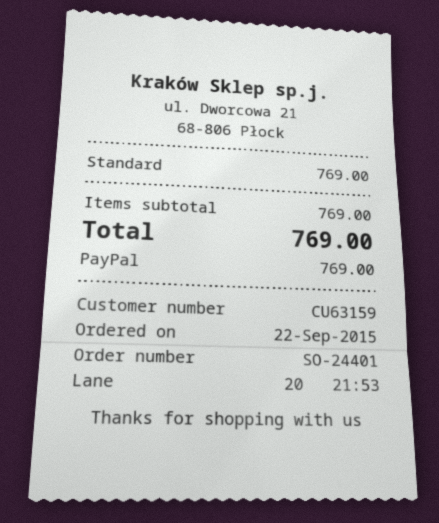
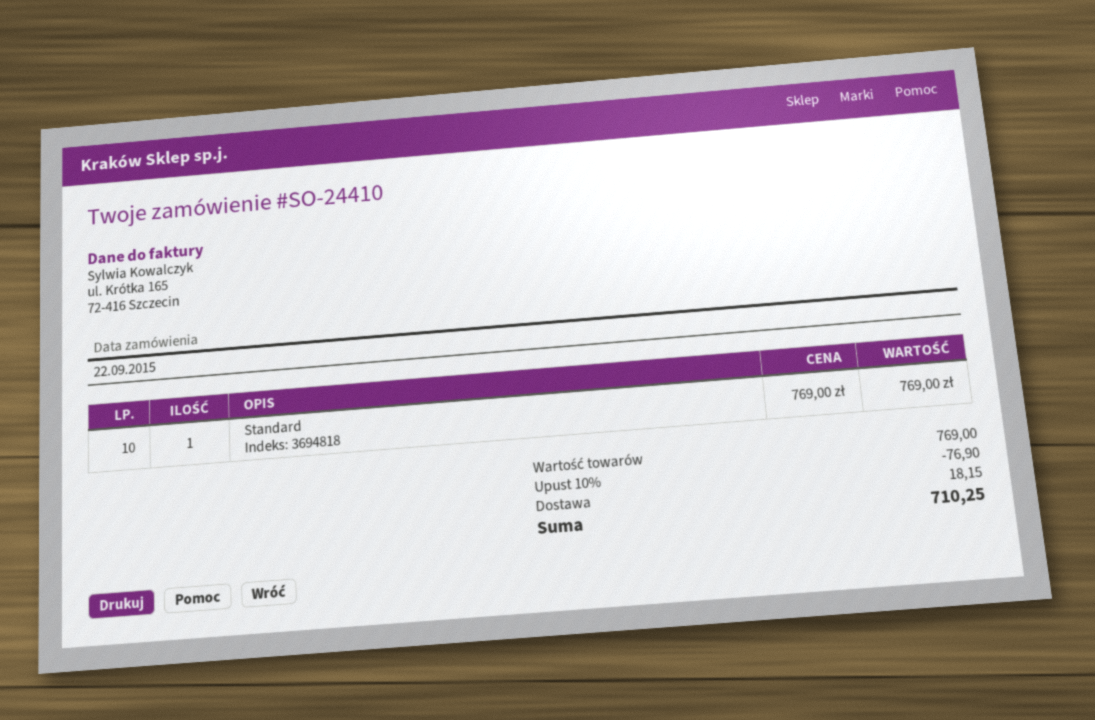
order number: SO-24401 -> SO-24410
discount: none -> 10% = 76.90
shipping: none -> 18.15
total: 769.00 -> 710.25

